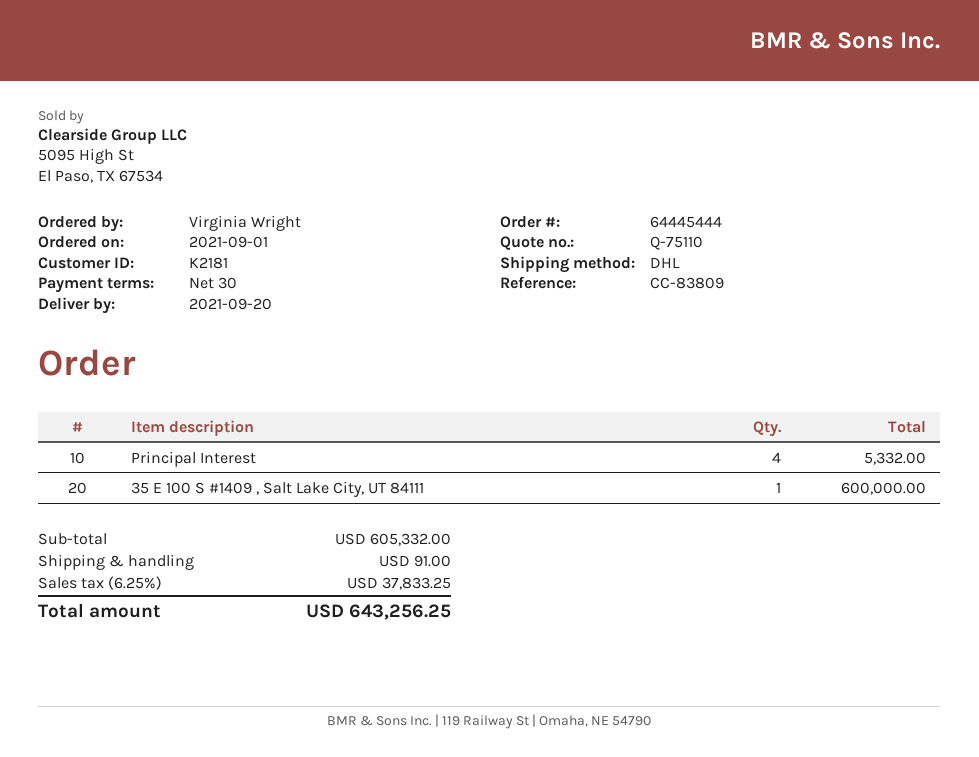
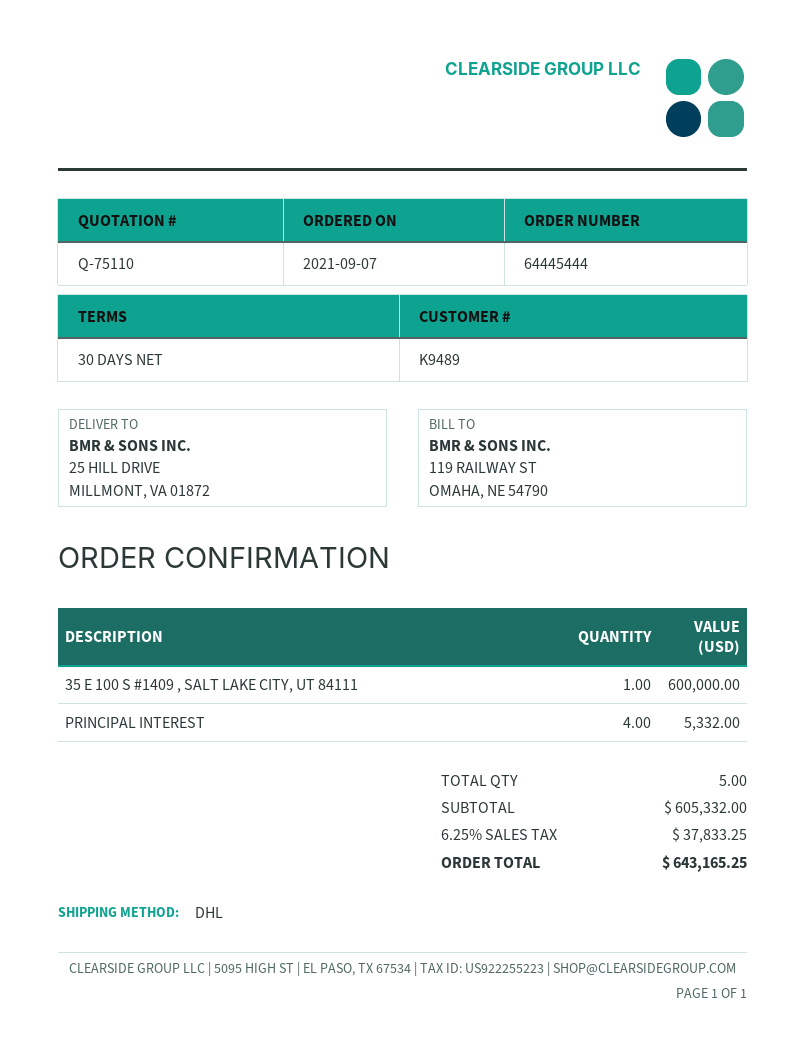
order date: 2021-09-01 -> 2021-09-07
customer number: K2181 -> K9489
shipping: 91.00 -> none
total: 643256.25 -> 643165.25

